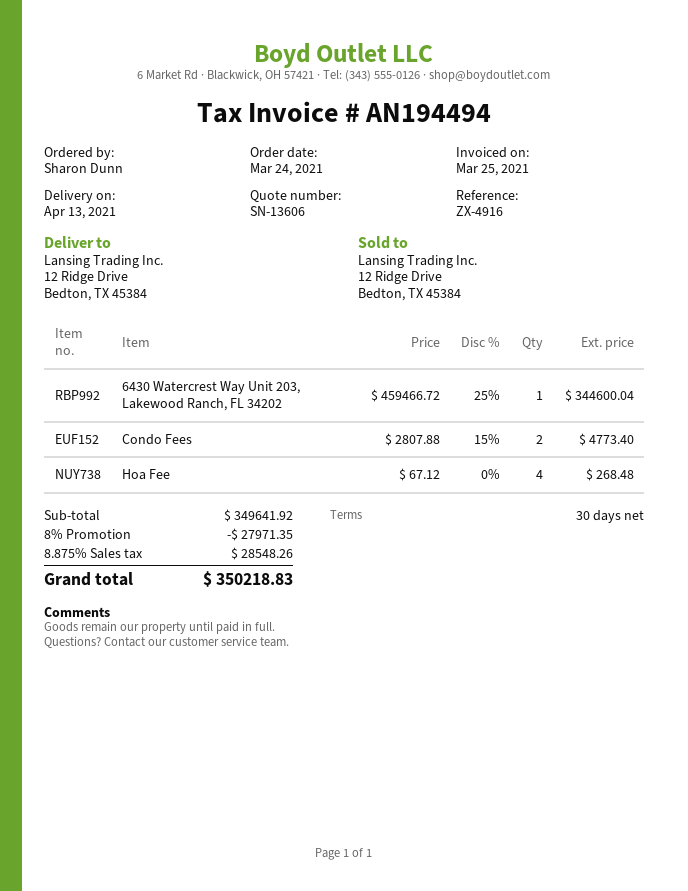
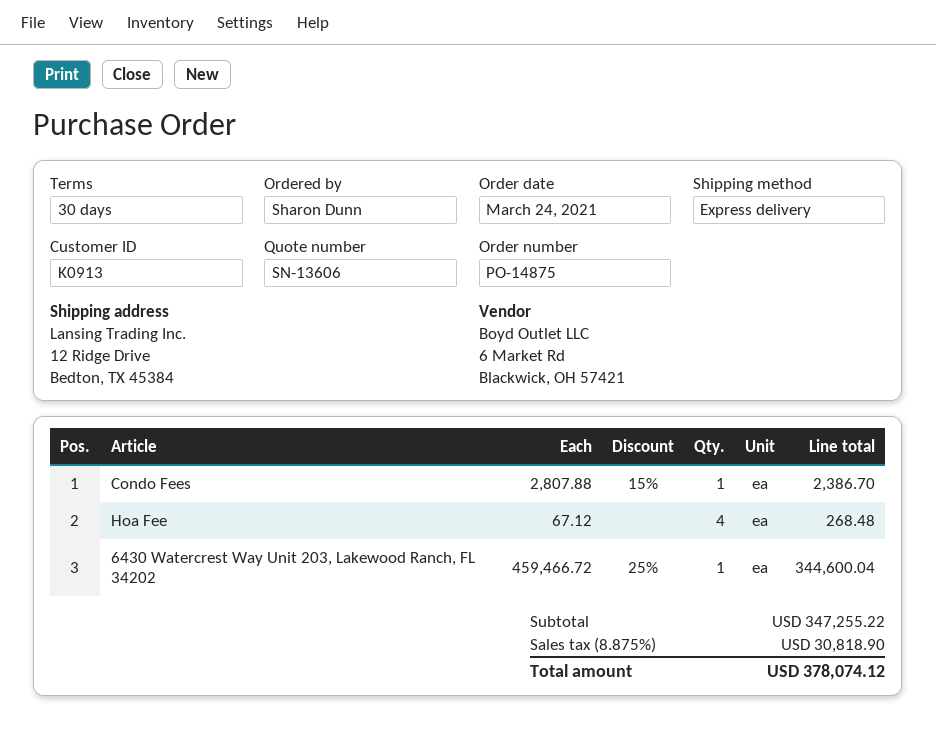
Condo Fees: 2 x 2807.88 - 15% = 4773.40 -> 1 x 2807.88 - 15% = 2386.70
subtotal: 349641.92 -> 347255.22
discount: 8% = 27971.35 -> none
tax: 8.875% = 28548.26 -> 8.875% = 30818.90
total: 350218.83 -> 378074.12

